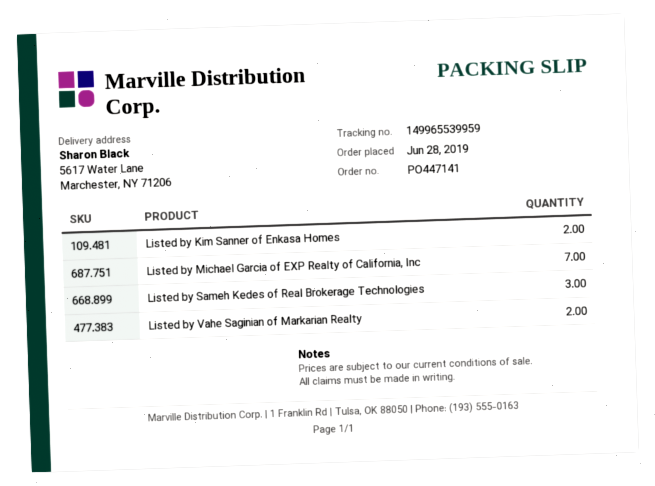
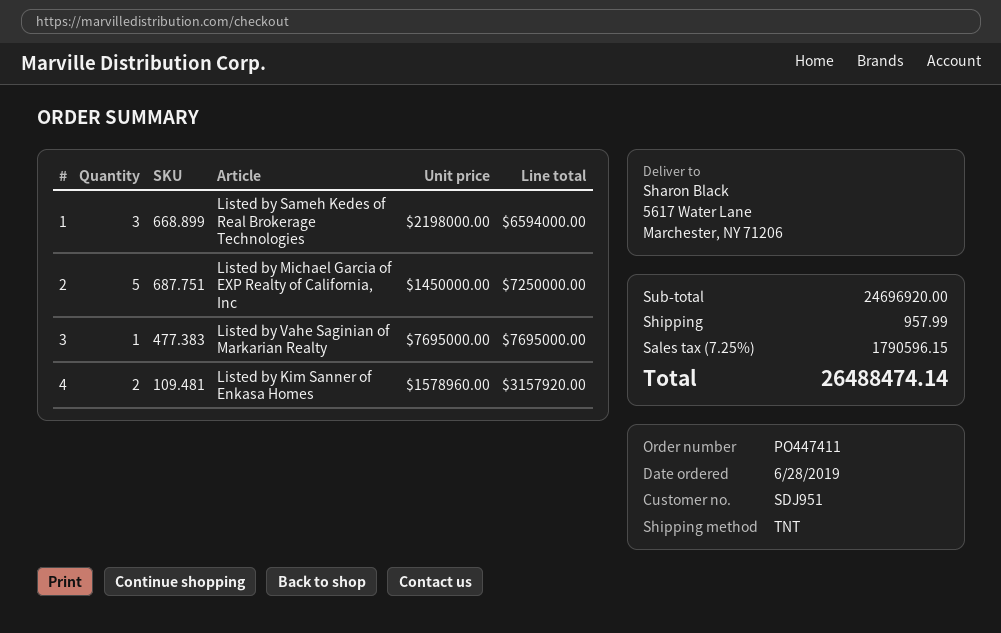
order number: PO447141 -> PO447411
Listed by Michael Garcia of EXP Realty of California, Inc: 7 -> 5
Listed by Vahe Saginian of Markarian Realty: 2 -> 1

